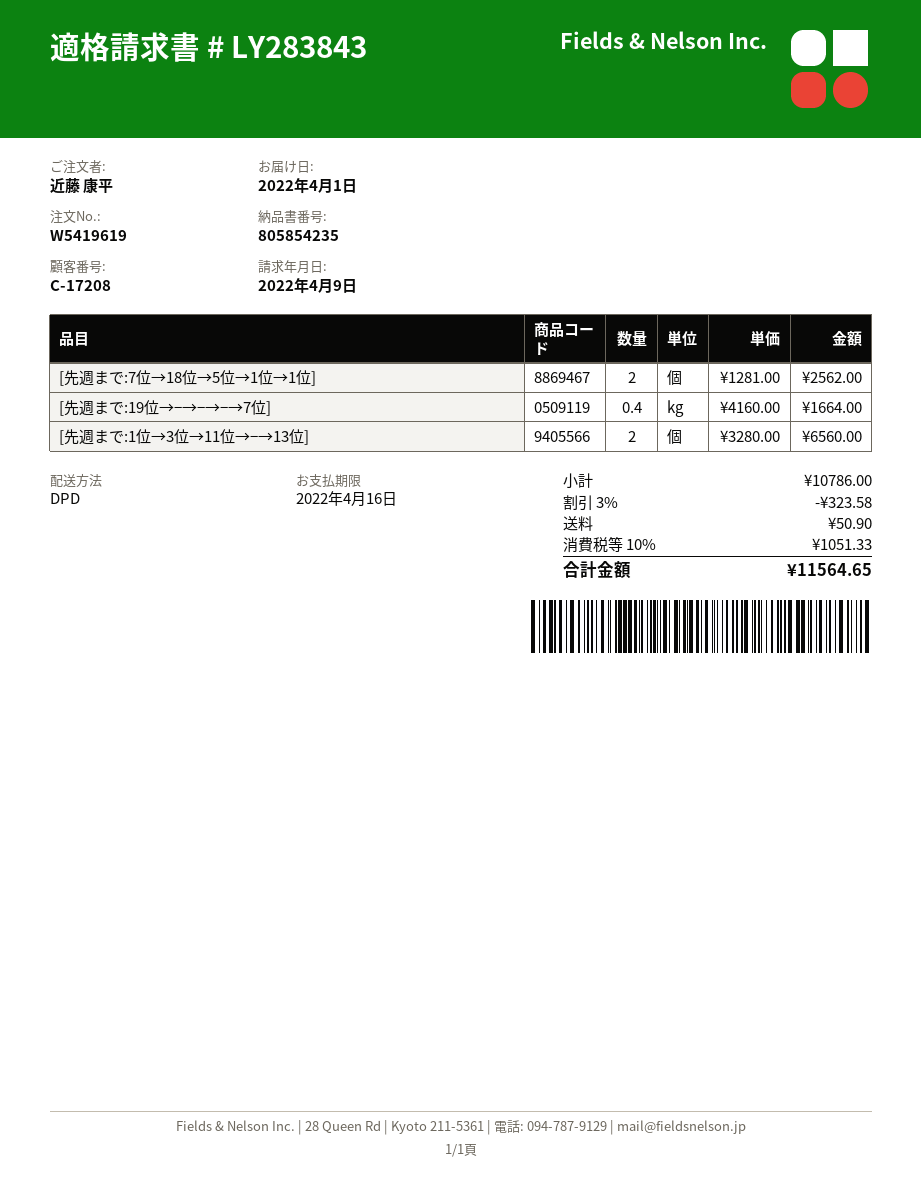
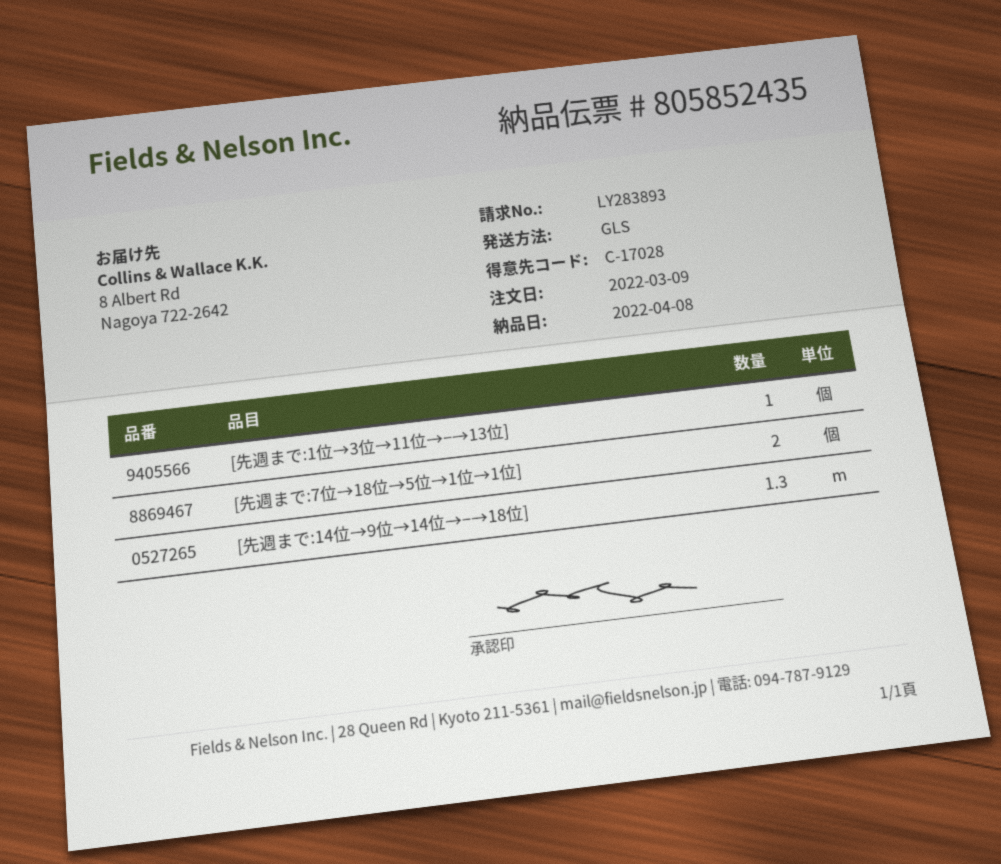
delivery note number: 805854235 -> 805852435
delivery date: 2022-04-01 -> 2022-04-08
invoice number: LY283843 -> LY283893
customer number: C-17208 -> C-17028
shipping method: DPD -> GLS
[先週まで:19位→−→−→−→7位]: 0.4 -> none
[先週まで:1位→3位→11位→−→13位]: 2 -> 1
[先週まで:14位→9位→14位→−→18位]: none -> 1.3

